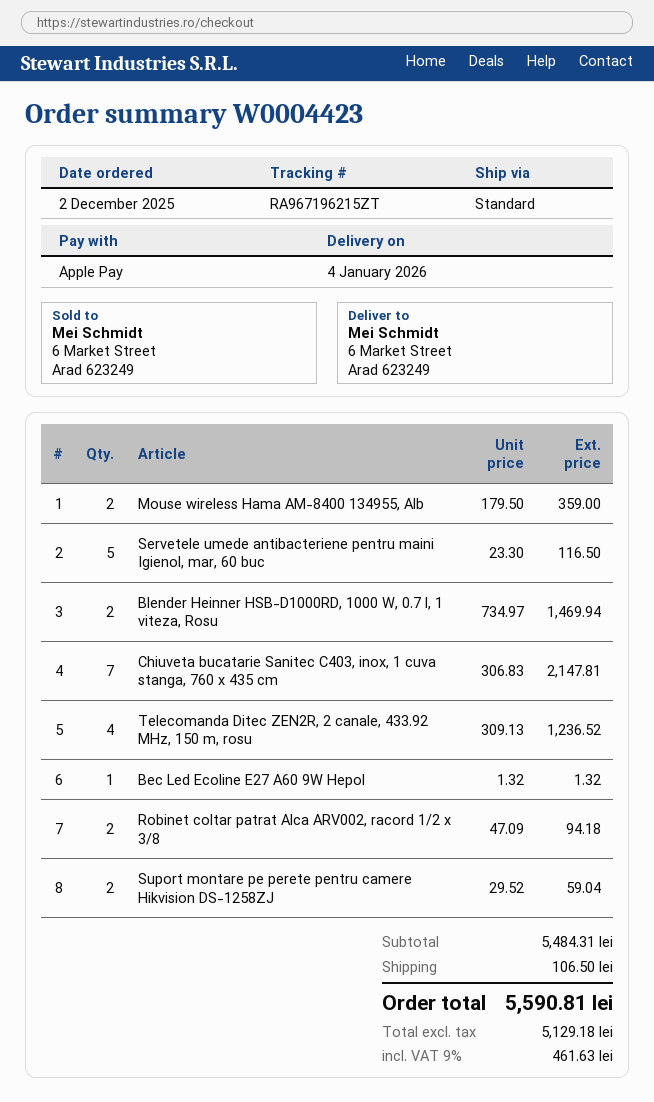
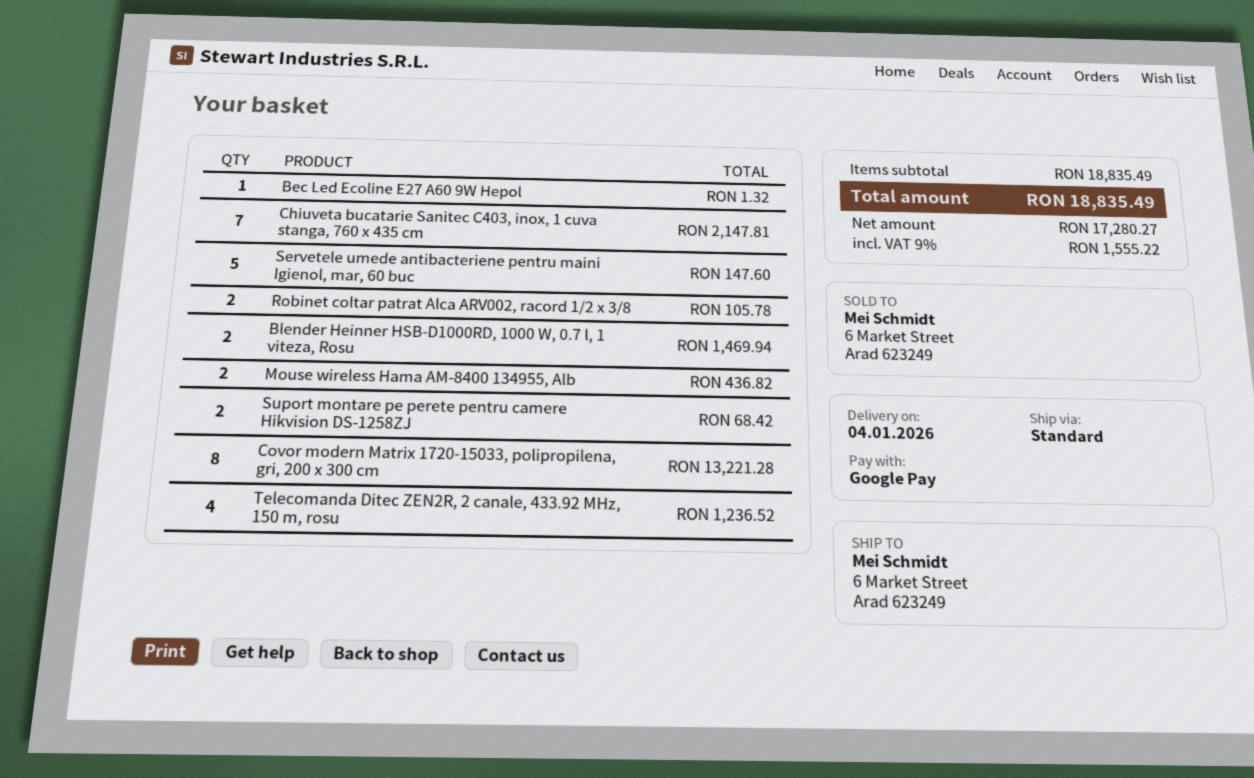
payment method: Apple Pay -> Google Pay
Mouse wireless Hama AM-8400 134955, Alb: 2 for 359.00 -> 2 for 436.82
Servetele umede antibacteriene pentru maini Igienol, mar, 60 buc: 5 for 116.50 -> 5 for 147.60
Robinet coltar patrat Alca ARV002, racord 1/2 x 3/8: 2 for 94.18 -> 2 for 105.78
Suport montare pe perete pentru camere Hikvision DS-1258ZJ: 2 for 59.04 -> 2 for 68.42
Covor modern Matrix 1720-15033, polipropilena, gri, 200 x 300 cm: none -> 8 for 13221.28
subtotal: 5484.31 -> 18835.49
shipping: 106.50 -> none
net: 5129.18 -> 17280.27
tax: 9% = 461.63 -> 9% = 1555.22
total: 5590.81 -> 18835.49

